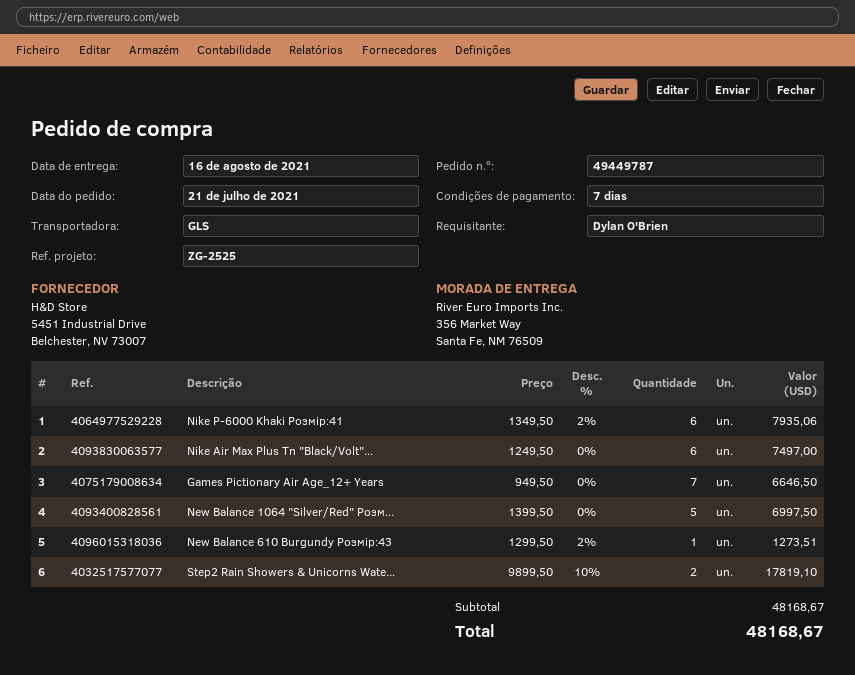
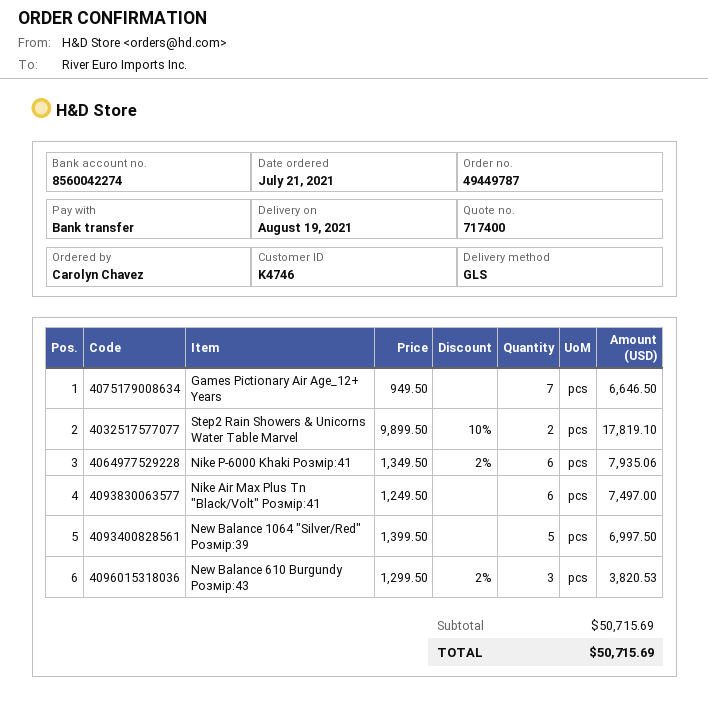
delivery date: 2021-08-16 -> 2021-08-19
ordered by: Dylan O'Brien -> Carolyn Chavez
New Balance 610 Burgundy Розмір:43: 1 x 1299.50 - 2% = 1273.51 -> 3 x 1299.50 - 2% = 3820.53
subtotal: 48168.67 -> 50715.69
total: 48168.67 -> 50715.69

